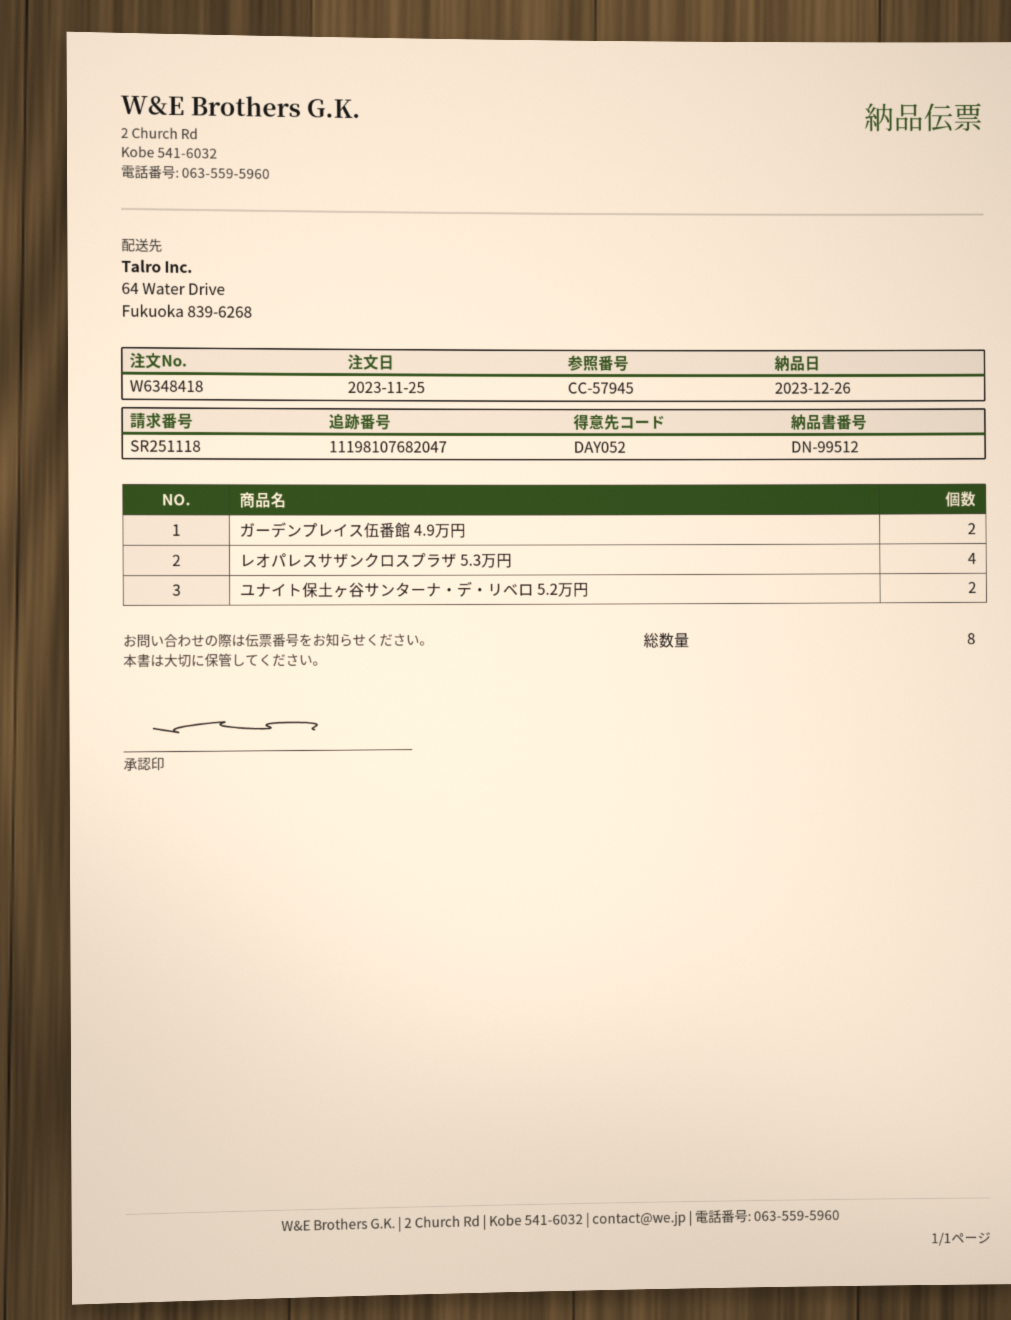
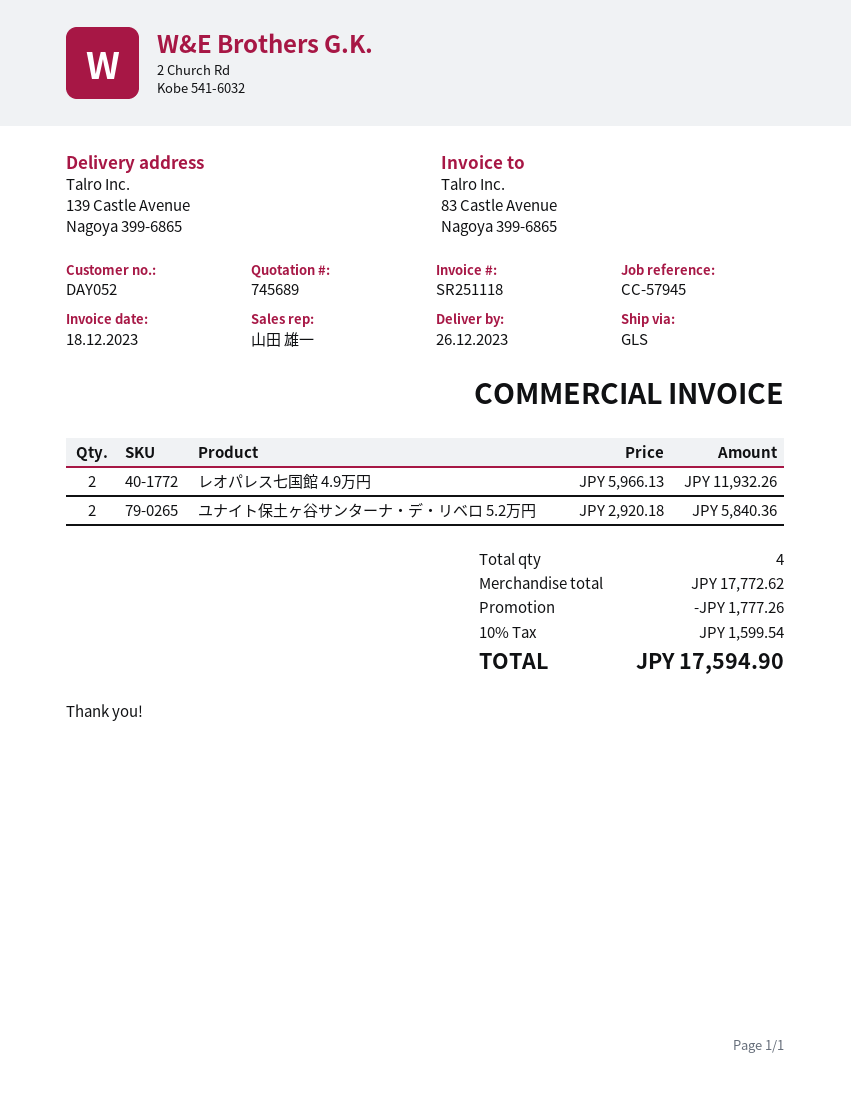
ship to: 64 Water Drive, Fukuoka 839-6268 -> 139 Castle Avenue, Nagoya 399-6865
ガーデンプレイス伍番館 4.9万円: 2 -> none
レオパレスサザンクロスプラザ 5.3万円: 4 -> none
レオパレス七国館 4.9万円: none -> 2
total quantity: 8 -> 4

